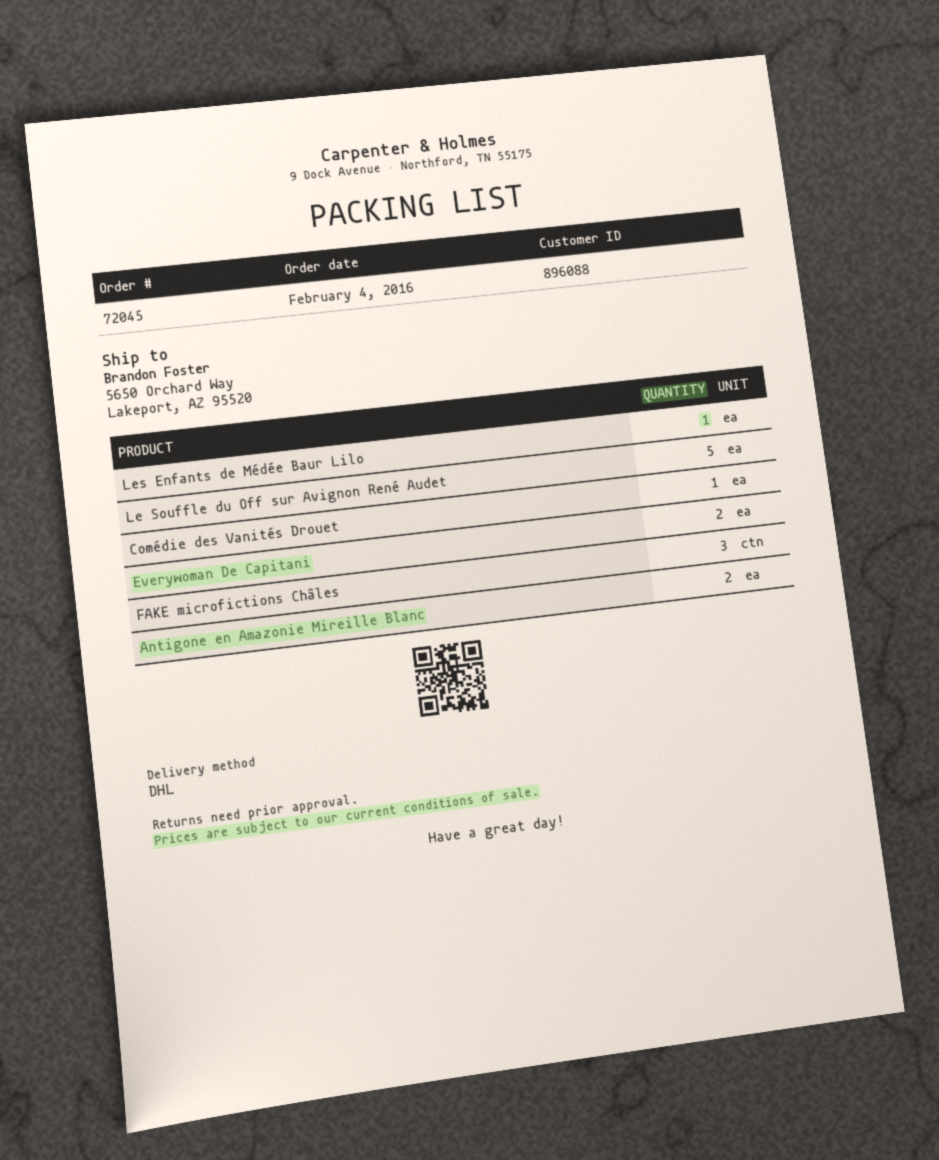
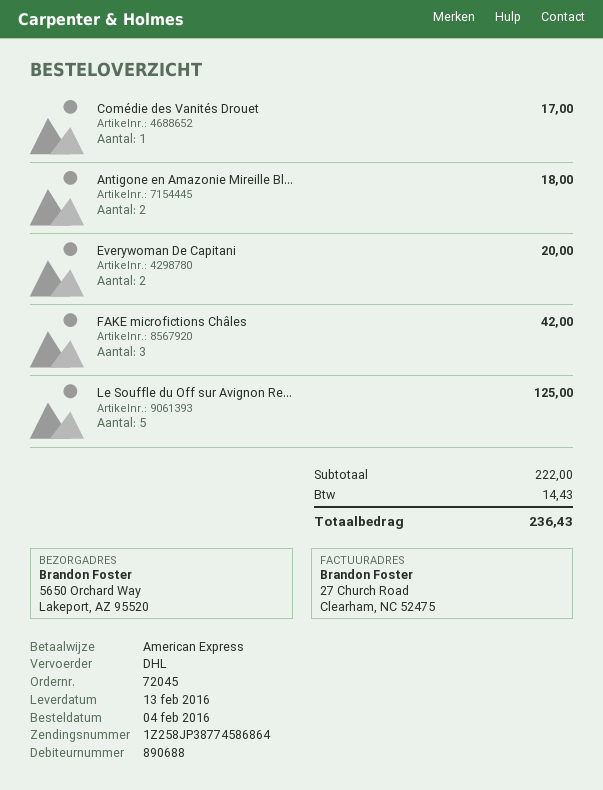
customer number: 896088 -> 890688
Les Enfants de Médée Baur Lilo: 1 -> none

